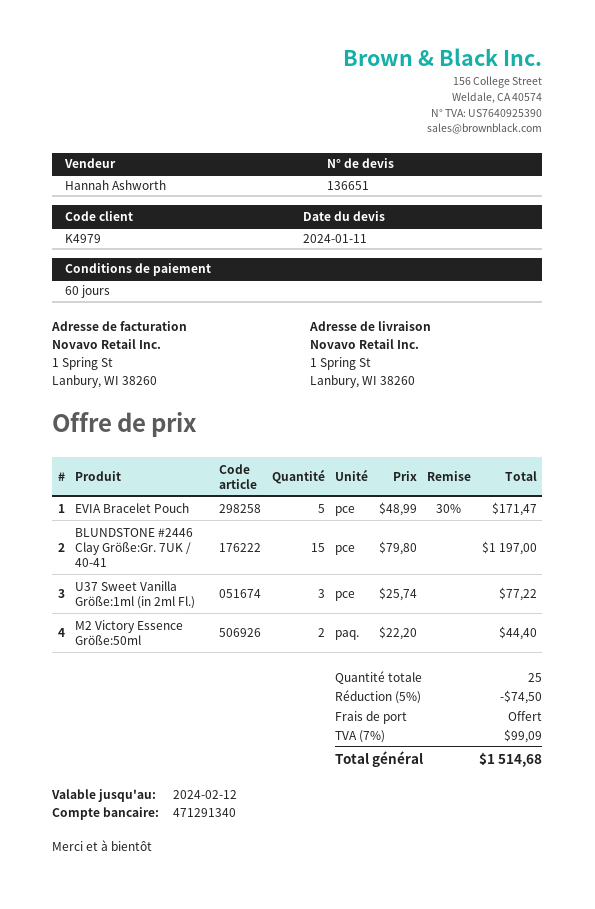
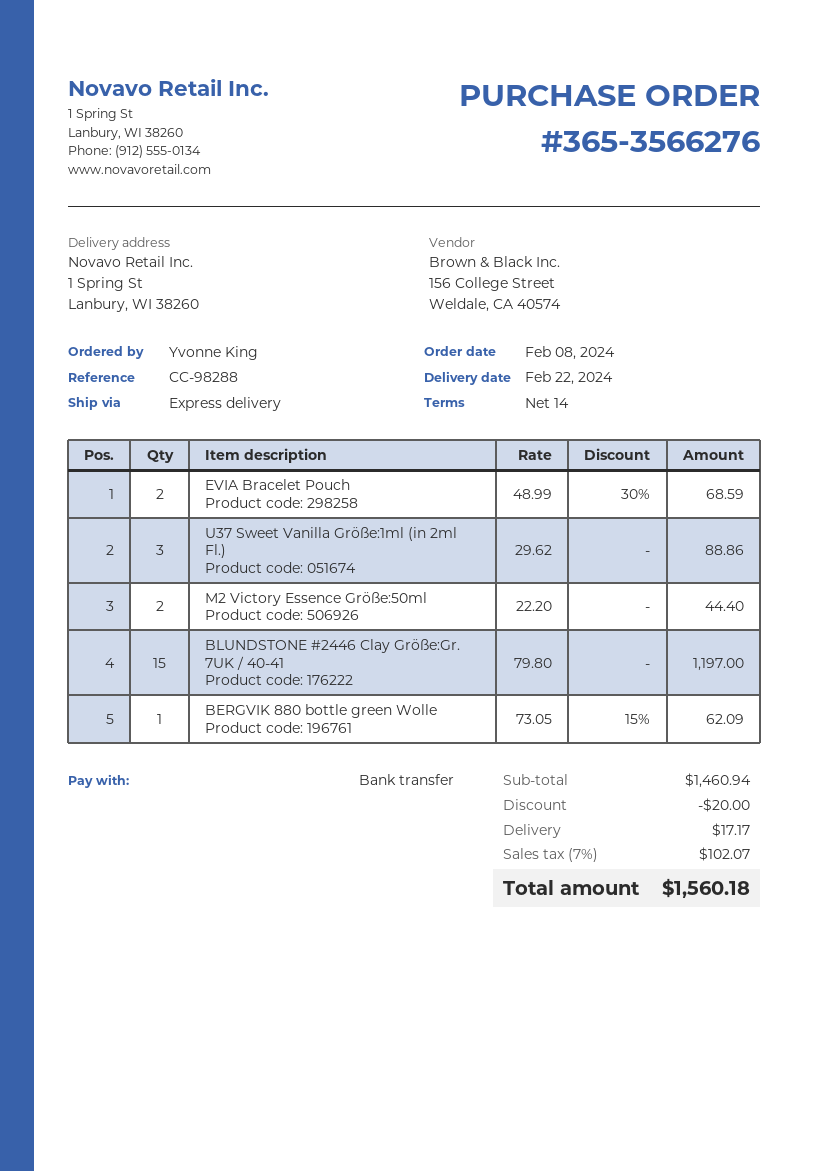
payment terms: 60 days -> 14 days
EVIA Bracelet Pouch: 5 x 48.99 - 30% = 171.47 -> 2 x 48.99 - 30% = 68.59
U37 Sweet Vanilla Größe:1ml (in 2ml Fl.): 3 x 25.74 = 77.22 -> 3 x 29.62 = 88.86
BERGVIK 880 bottle green Wolle: none -> 1 x 73.05 - 15% = 62.09
discount: 74.50 -> 20.00
shipping: 0.00 -> 17.17
tax: 7% = 99.09 -> 7% = 102.07
total: 1514.68 -> 1560.18

